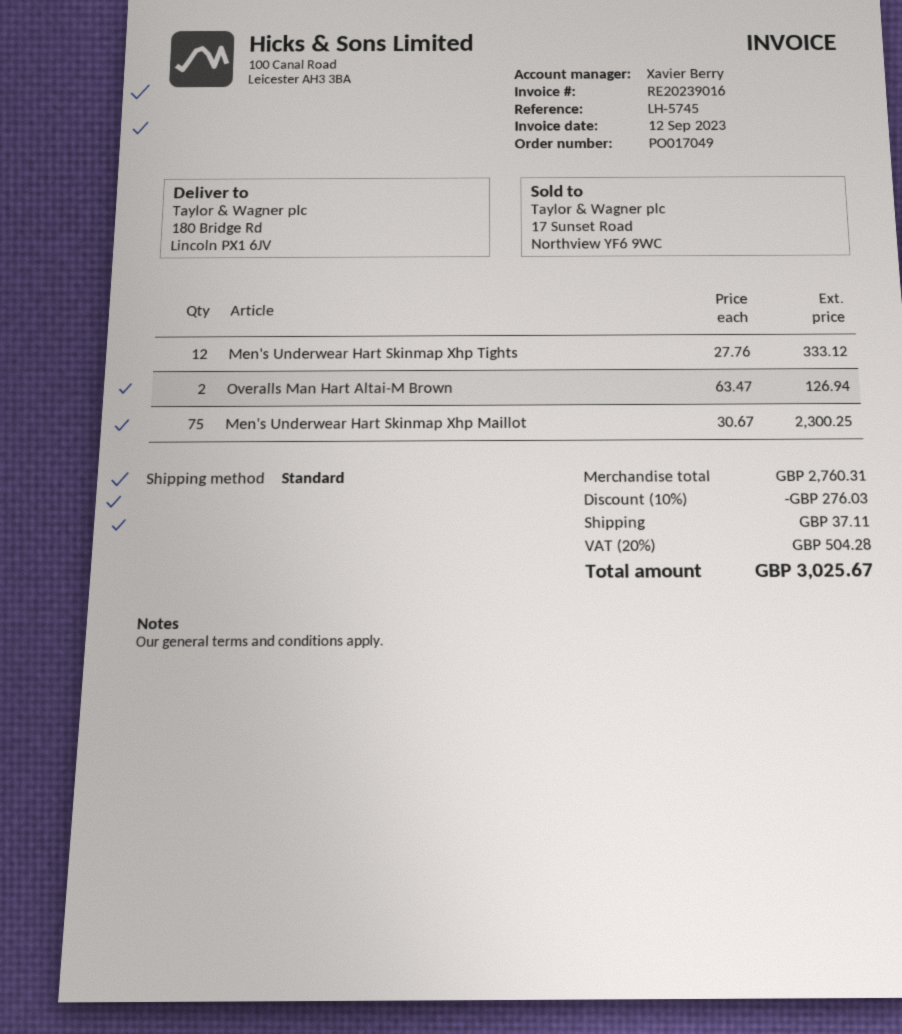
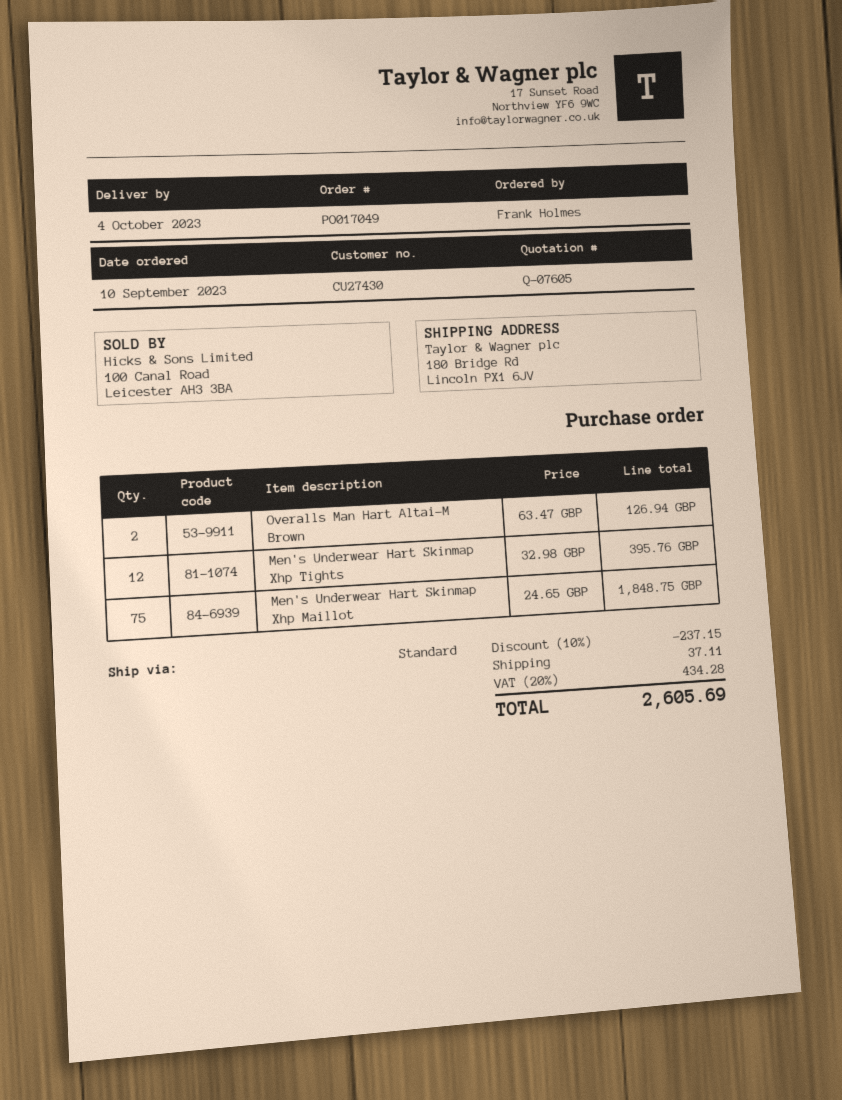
Men's Underwear Hart Skinmap Xhp Tights: 12 x 27.76 = 333.12 -> 12 x 32.98 = 395.76
Men's Underwear Hart Skinmap Xhp Maillot: 75 x 30.67 = 2300.25 -> 75 x 24.65 = 1848.75
discount: 10% = 276.03 -> 10% = 237.15
tax: 20% = 504.28 -> 20% = 434.28
total: 3025.67 -> 2605.69

